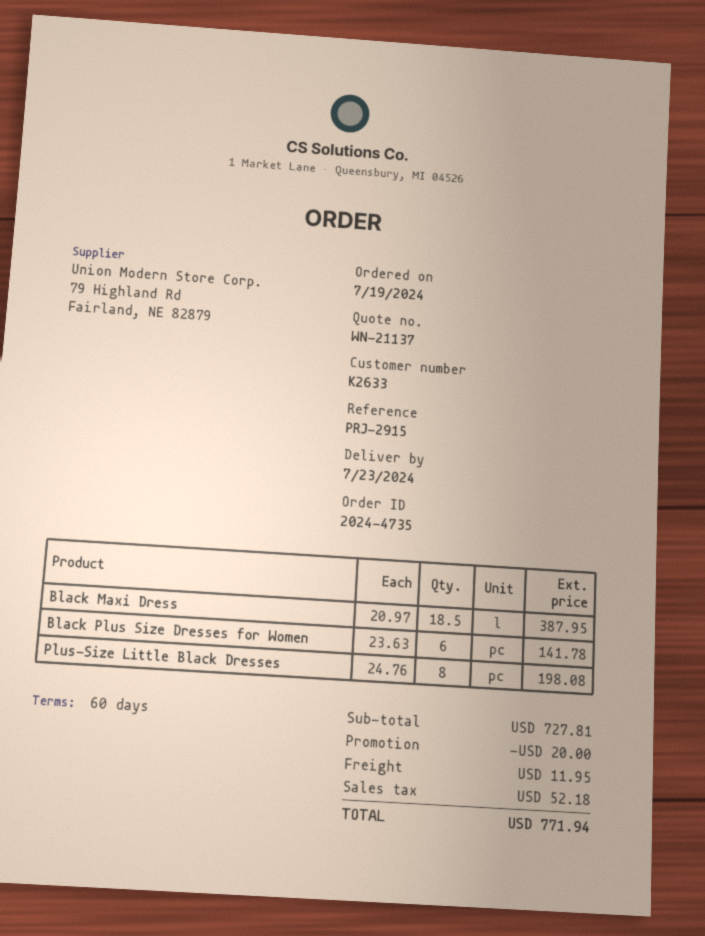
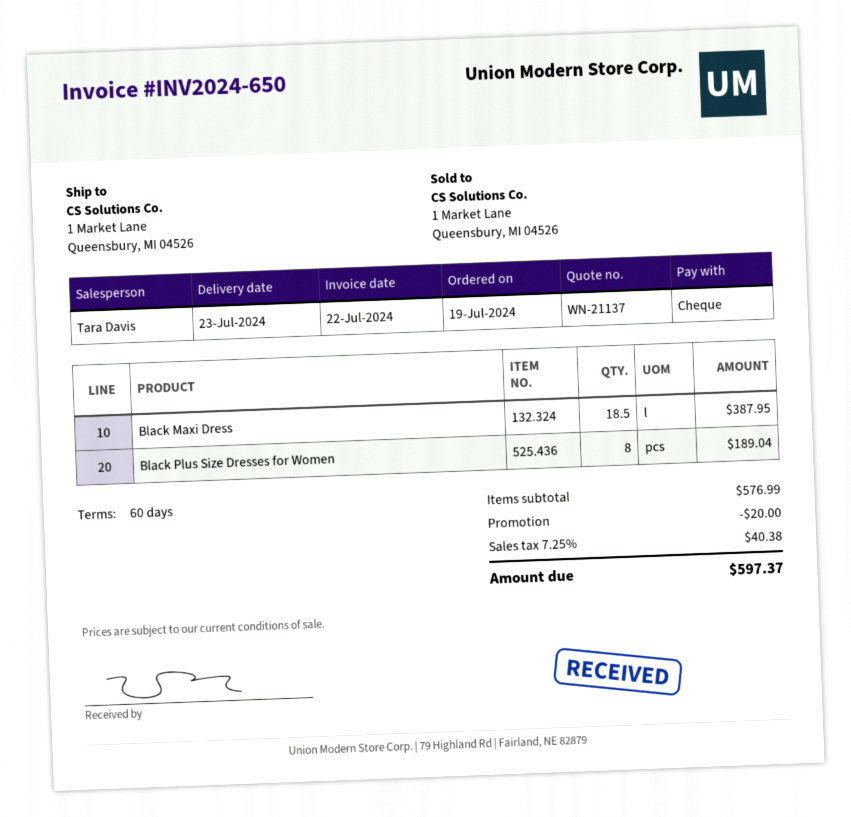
Black Plus Size Dresses for Women: 6 for 141.78 -> 8 for 189.04
Plus-Size Little Black Dresses: 8 for 198.08 -> none
subtotal: 727.81 -> 576.99
shipping: 11.95 -> none
tax: 52.18 -> 40.38
total: 771.94 -> 597.37

